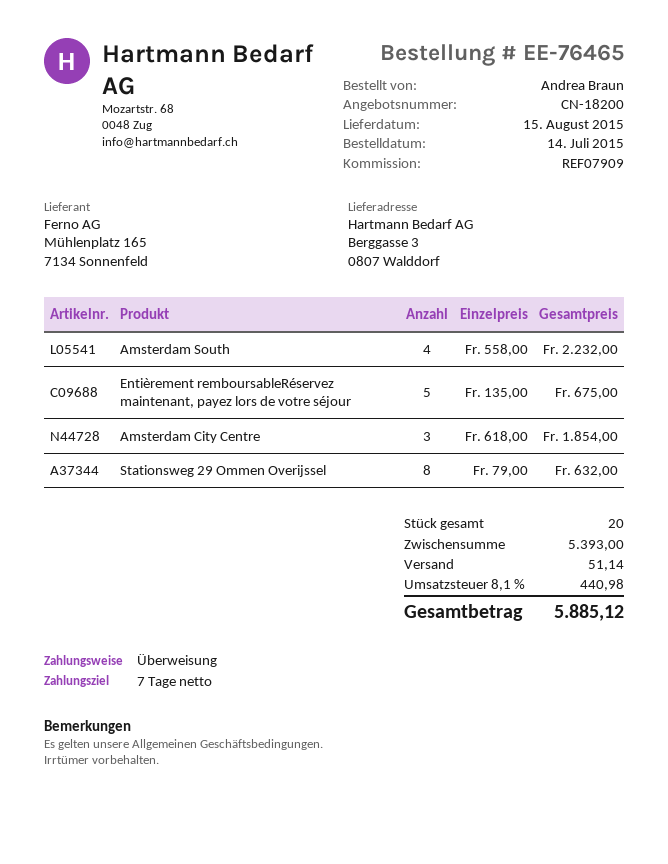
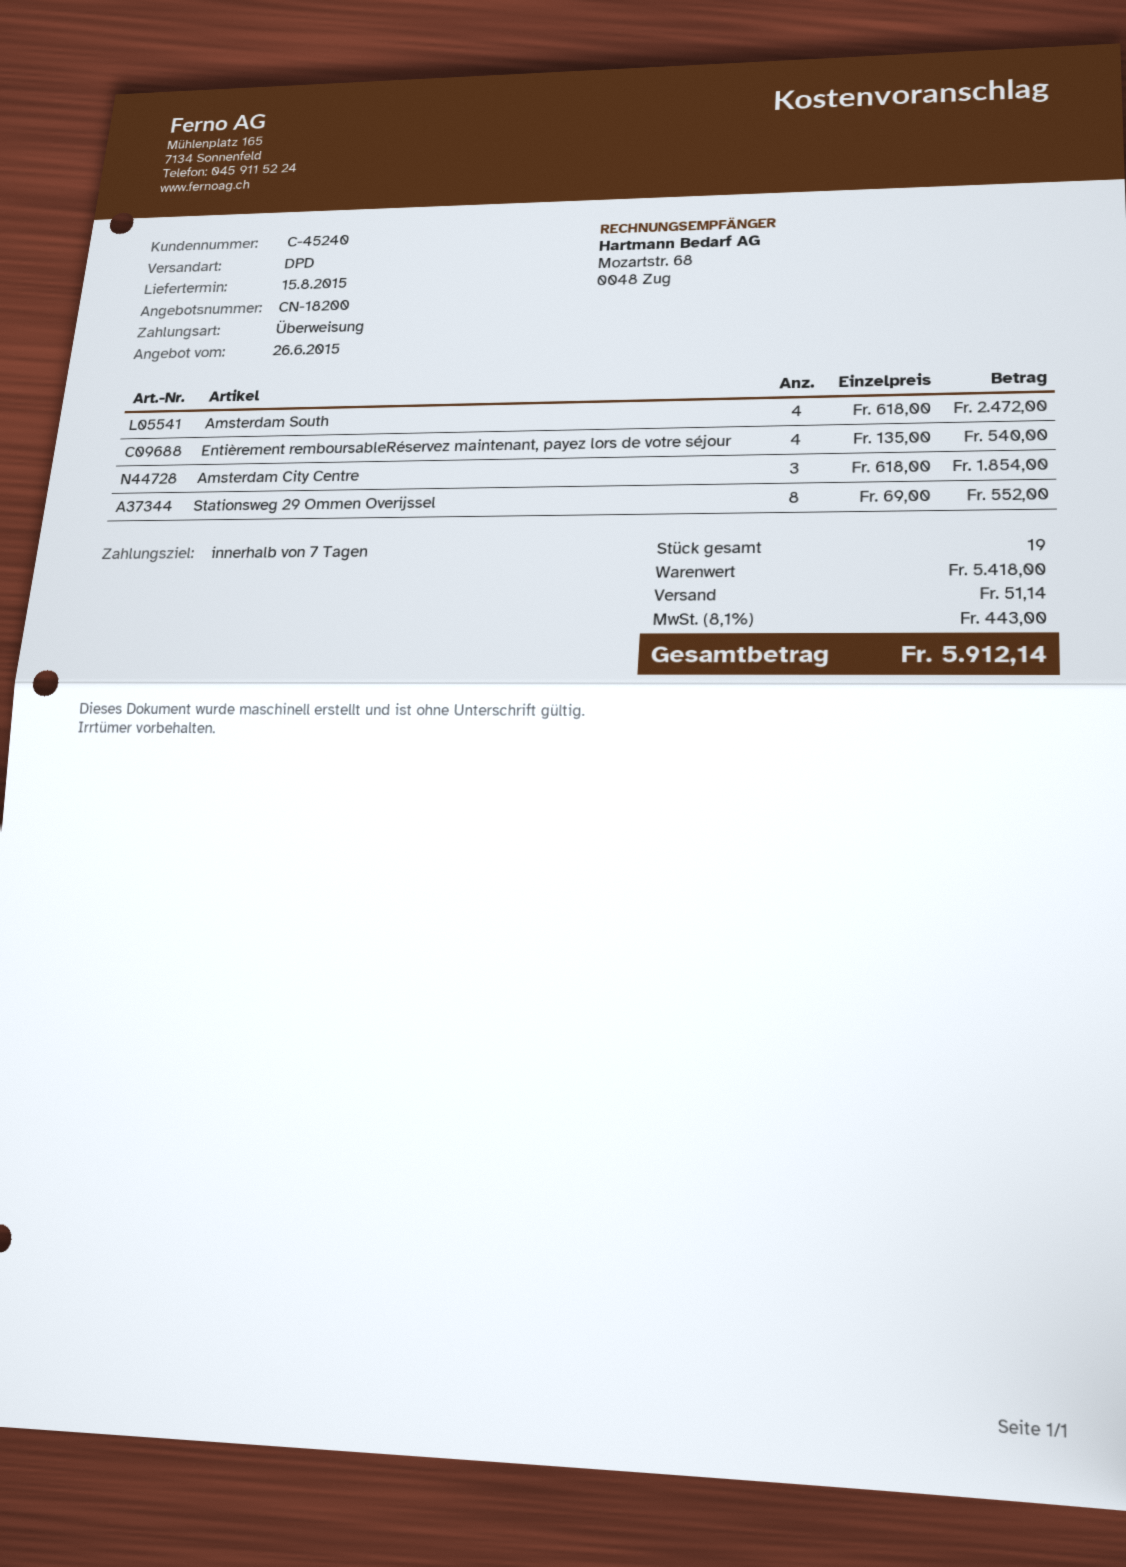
Amsterdam South: 4 x 558.00 = 2232.00 -> 4 x 618.00 = 2472.00
Entièrement remboursableRéservez maintenant, payez lors de votre séjour: 5 x 135.00 = 675.00 -> 4 x 135.00 = 540.00
Stationsweg 29 Ommen Overijssel: 8 x 79.00 = 632.00 -> 8 x 69.00 = 552.00
total quantity: 20 -> 19
subtotal: 5393.00 -> 5418.00
tax: 8.1% = 440.98 -> 8.1% = 443.00
total: 5885.12 -> 5912.14

